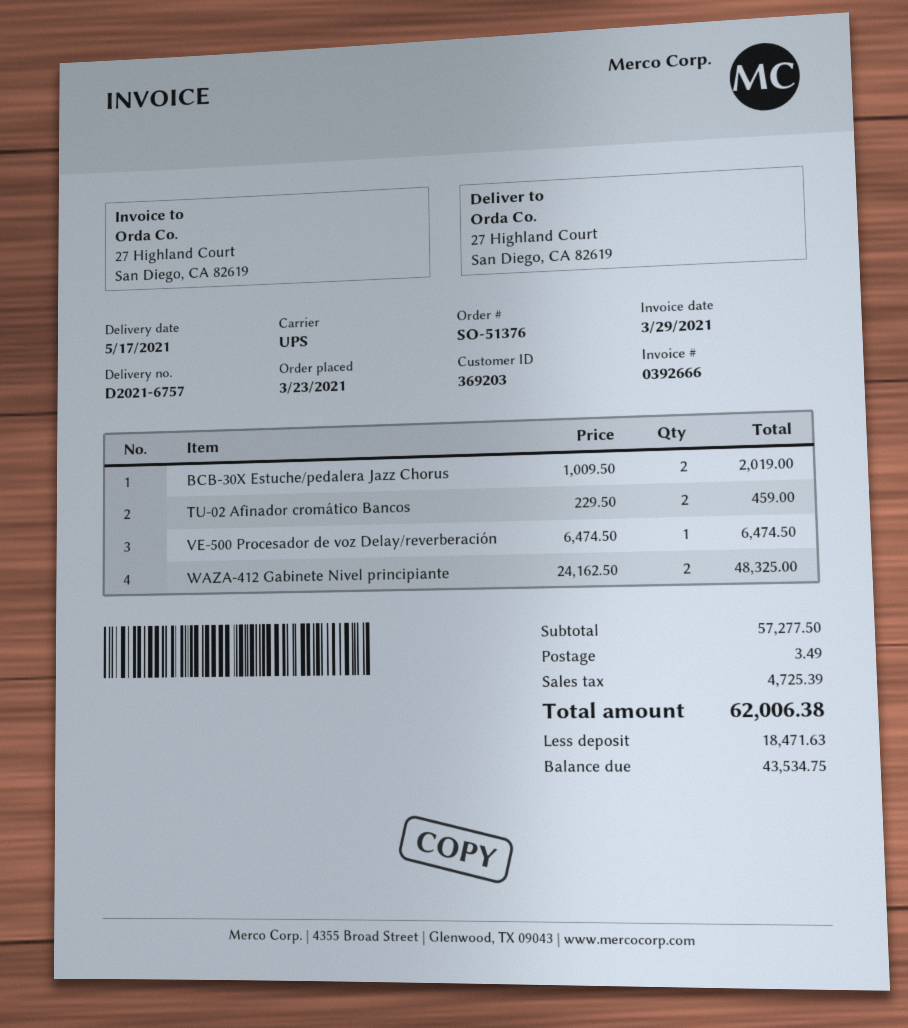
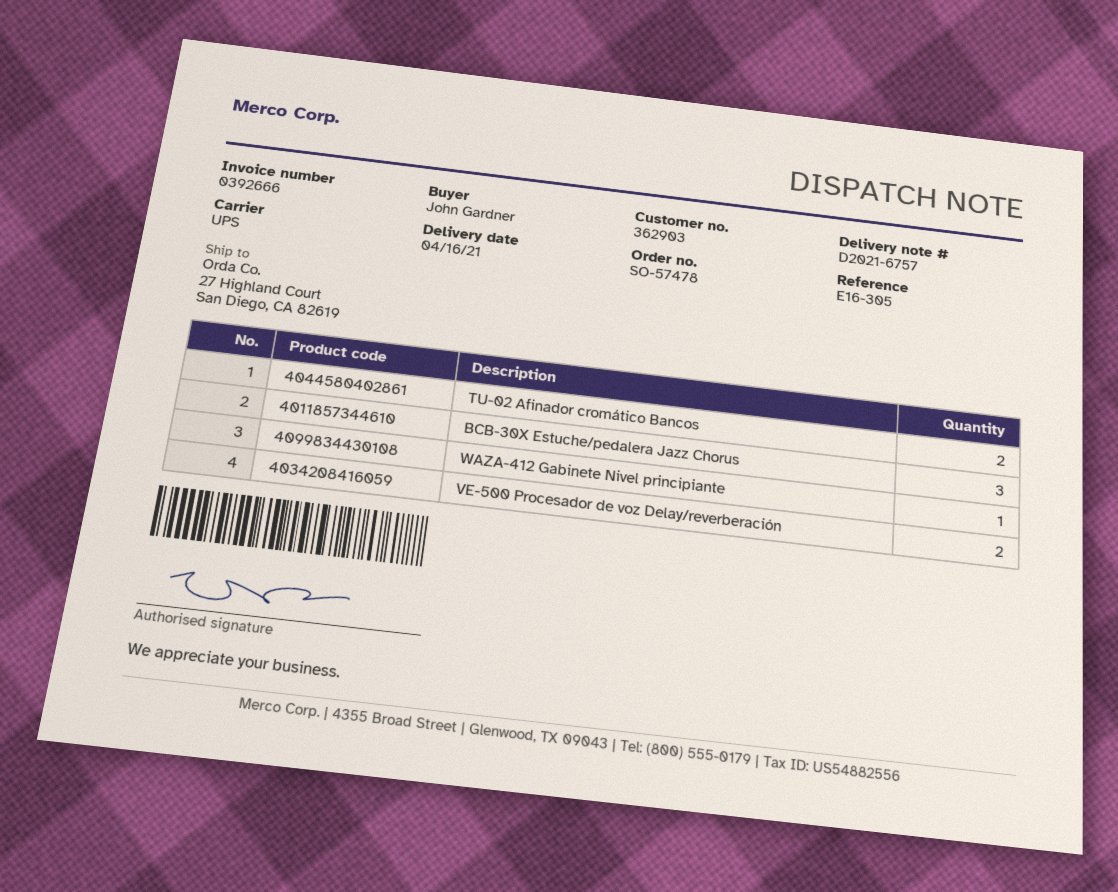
order number: SO-51376 -> SO-57478
delivery date: 2021-05-17 -> 2021-04-16
customer number: 369203 -> 362903
BCB-30X Estuche/pedalera Jazz Chorus: 2 -> 3
VE-500 Procesador de voz Delay/reverberación: 1 -> 2
WAZA-412 Gabinete Nivel principiante: 2 -> 1

